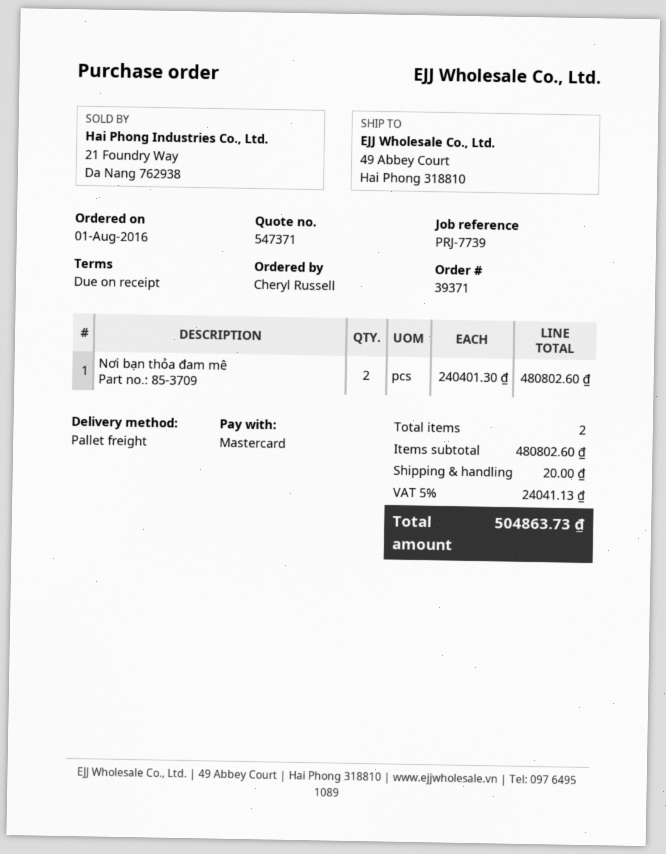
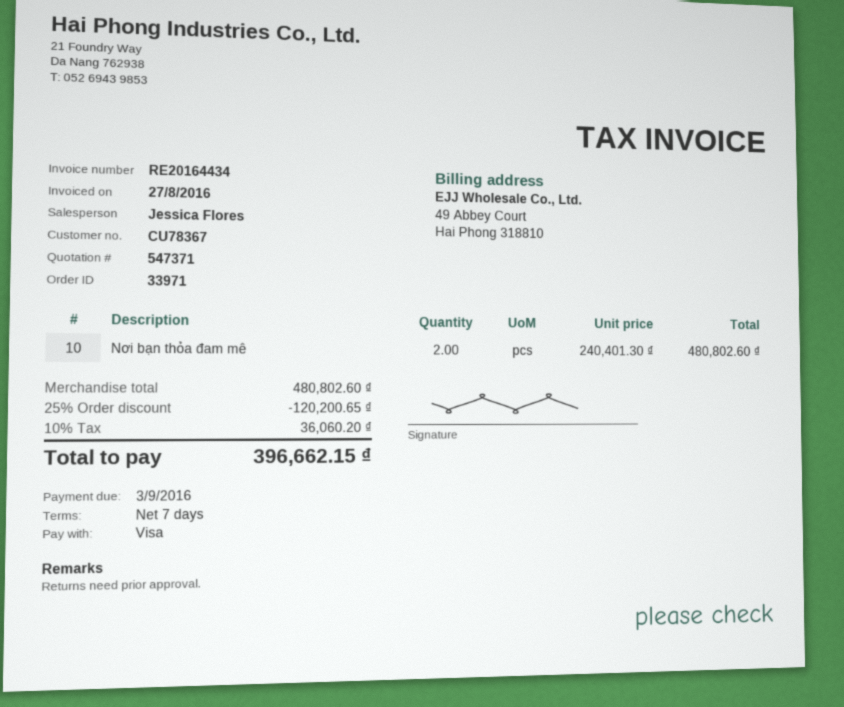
order number: 39371 -> 33971
payment terms: on receipt -> 7 days
payment method: Mastercard -> Visa
discount: none -> 25% = 120200.65
shipping: 20.00 -> none
tax: 5% = 24041.13 -> 10% = 36060.20
total: 504863.73 -> 396662.15

